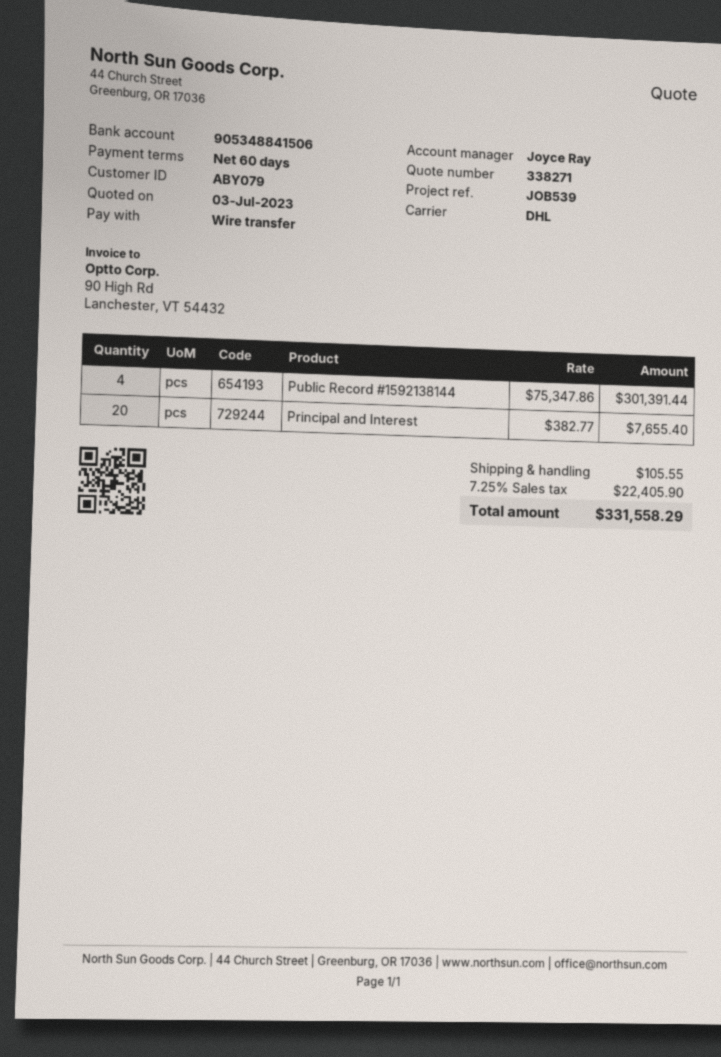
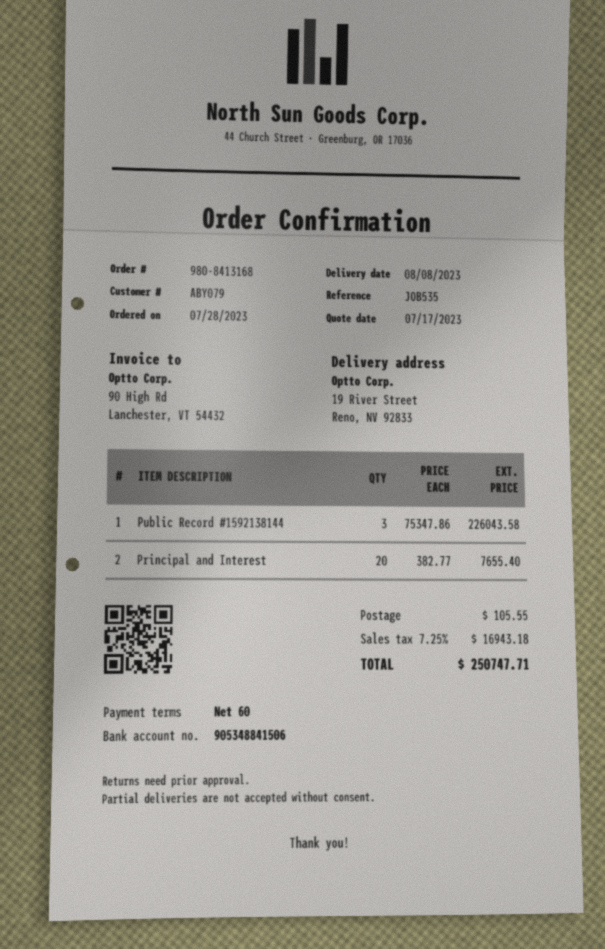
quote date: 2023-07-03 -> 2023-07-17
reference: JOB539 -> JOB535
Public Record #1592138144: 4 x 75347.86 = 301391.44 -> 3 x 75347.86 = 226043.58
tax: 7.25% = 22405.90 -> 7.25% = 16943.18
total: 331558.29 -> 250747.71

